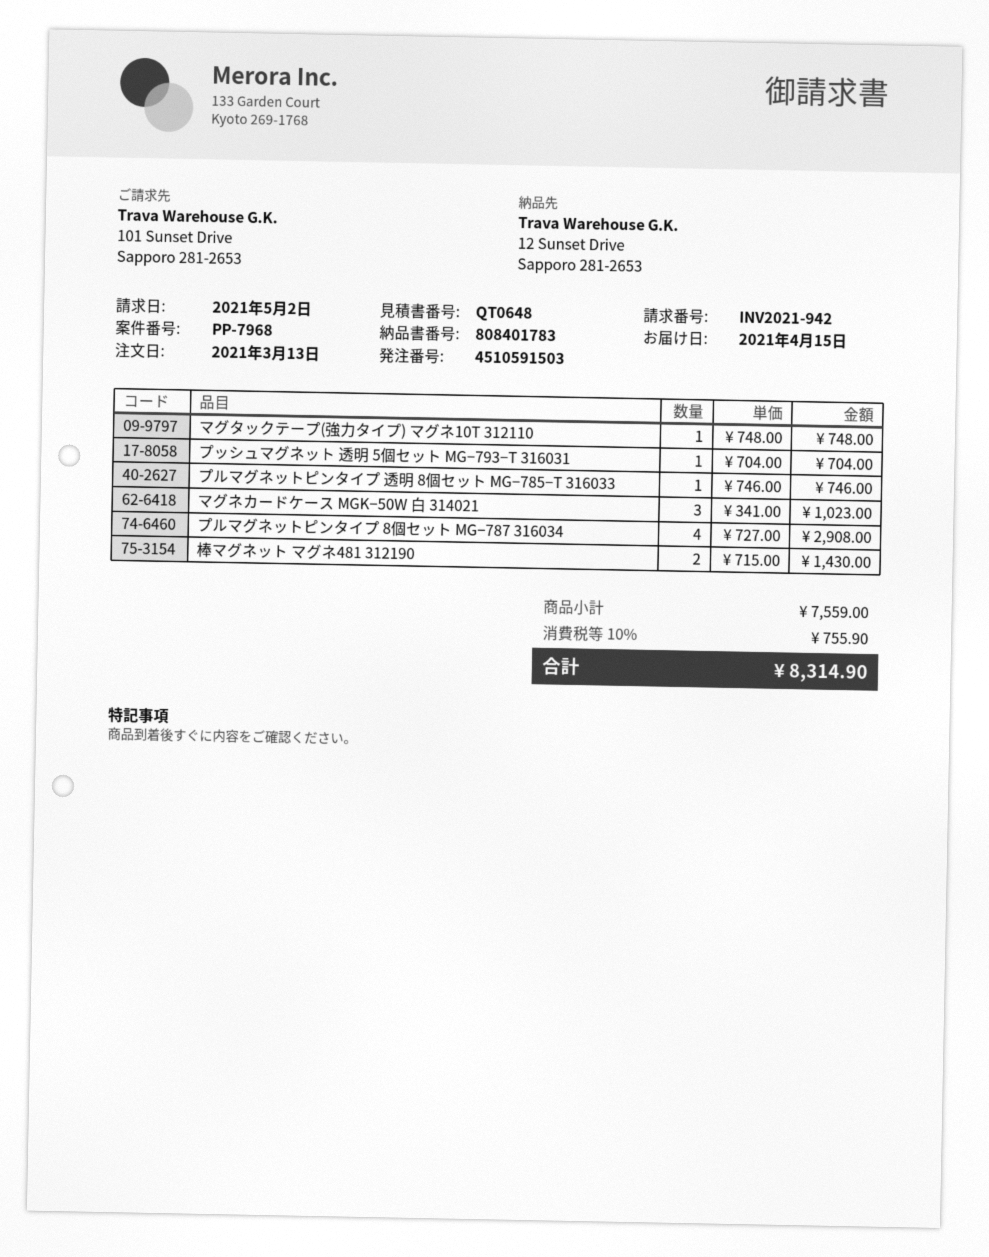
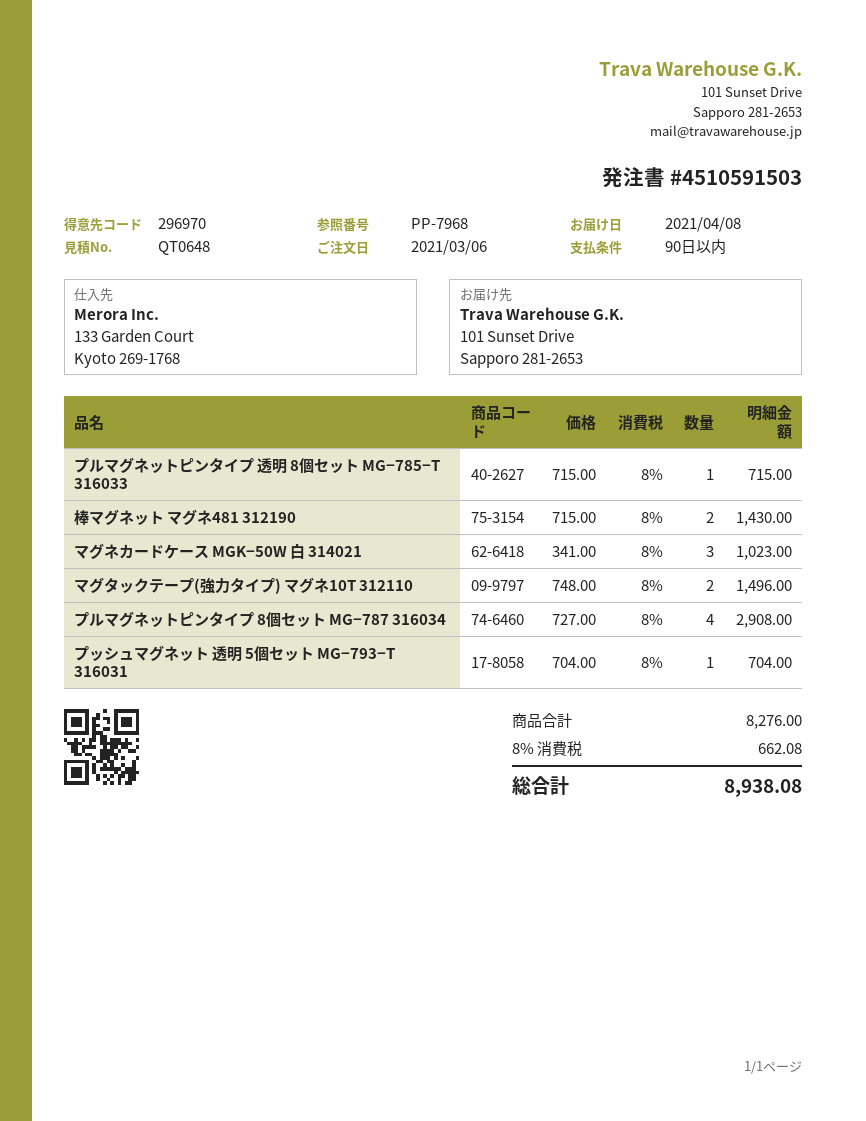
order date: 2021-03-13 -> 2021-03-06
delivery date: 2021-04-15 -> 2021-04-08
ship to: 12 Sunset Drive, Sapporo 281-2653 -> 101 Sunset Drive, Sapporo 281-2653
マグタックテープ(強力タイプ) マグネ10T 312110: 1 x 748.00 = 748.00 -> 2 x 748.00 = 1496.00
プルマグネットピンタイプ 透明 8個セット MG−785−T 316033: 1 x 746.00 = 746.00 -> 1 x 715.00 = 715.00
subtotal: 7559.00 -> 8276.00
tax: 10% = 755.90 -> 8% = 662.08
total: 8314.90 -> 8938.08

